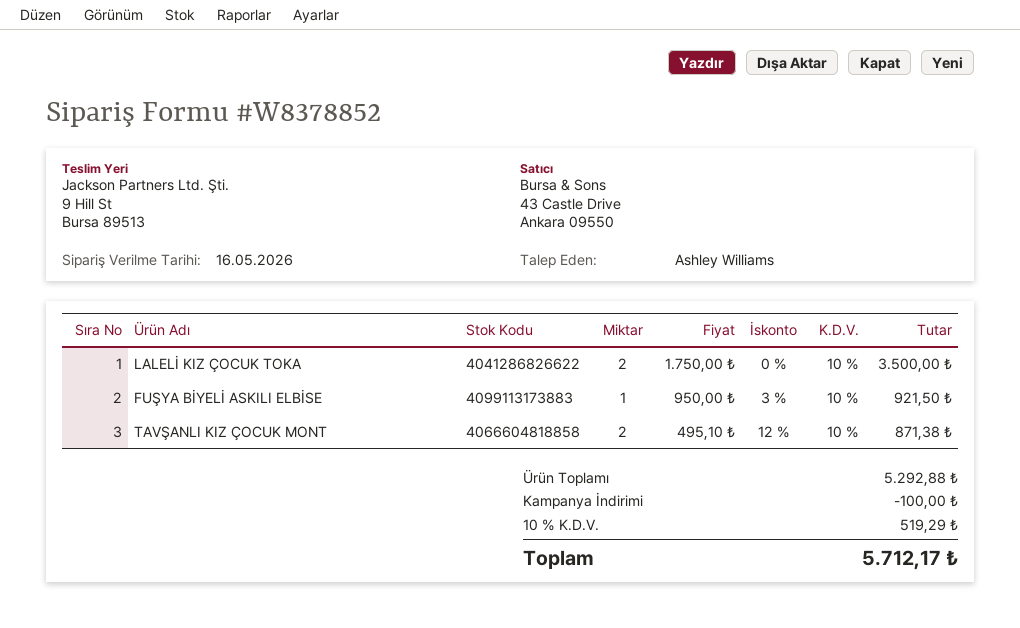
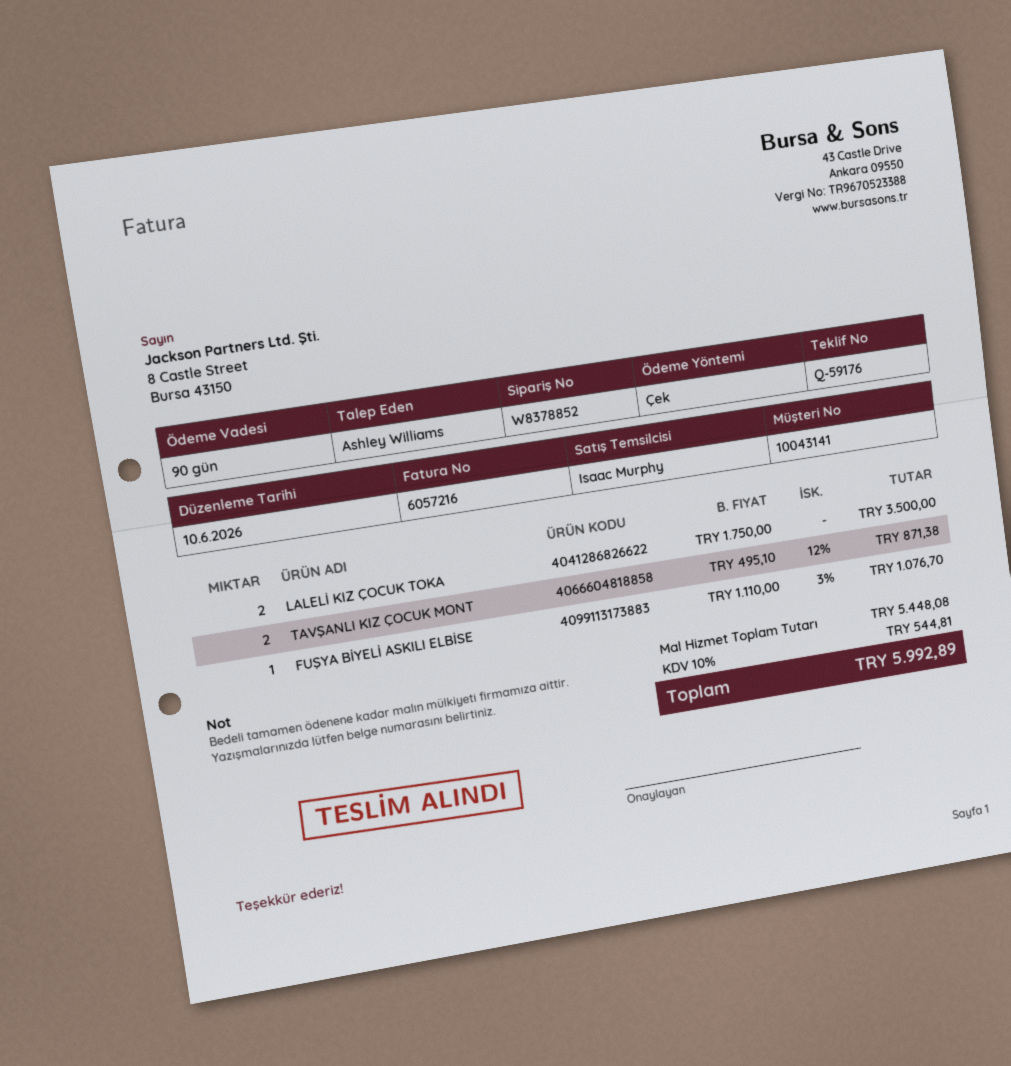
FUŞYA BİYELİ ASKILI ELBİSE: 1 x 950.00 - 3% = 921.50 -> 1 x 1110.00 - 3% = 1076.70
subtotal: 5292.88 -> 5448.08
discount: 100.00 -> none
tax: 10% = 519.29 -> 10% = 544.81
total: 5712.17 -> 5992.89

